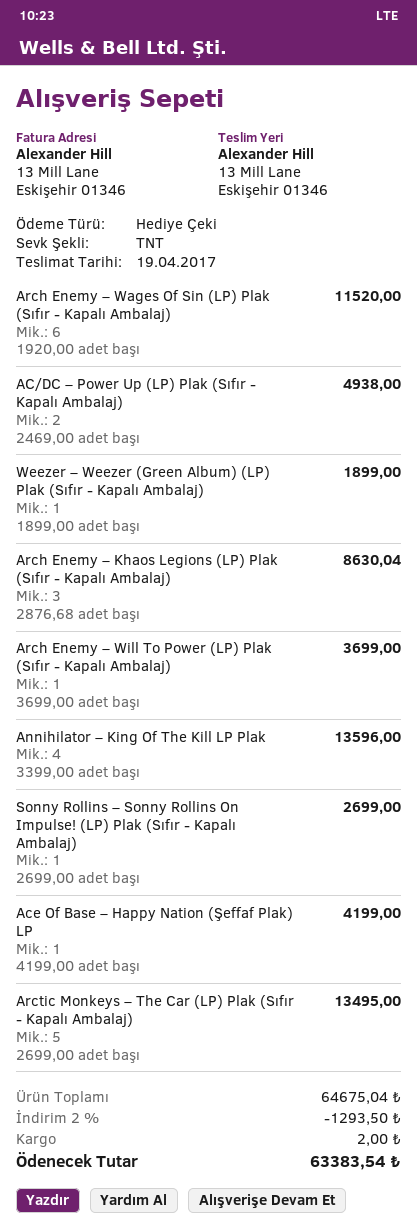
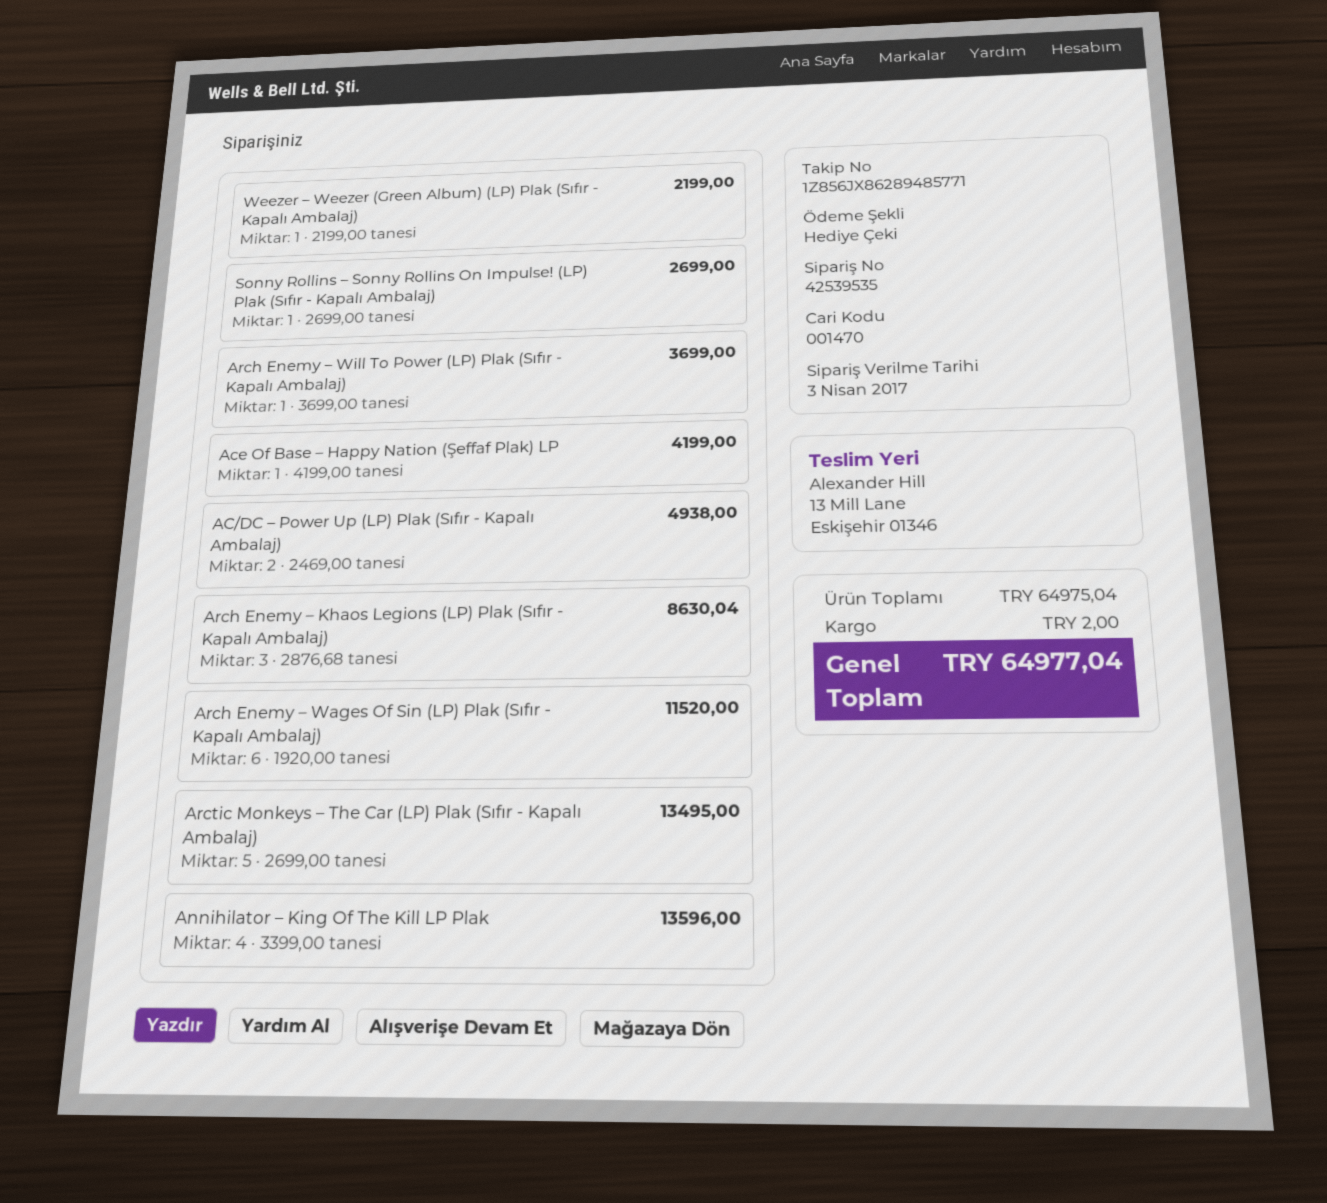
Weezer – Weezer (Green Album) (LP) Plak (Sıfır - Kapalı Ambalaj): 1 x 1899.00 = 1899.00 -> 1 x 2199.00 = 2199.00
subtotal: 64675.04 -> 64975.04
discount: 2% = 1293.50 -> none
total: 63383.54 -> 64977.04

